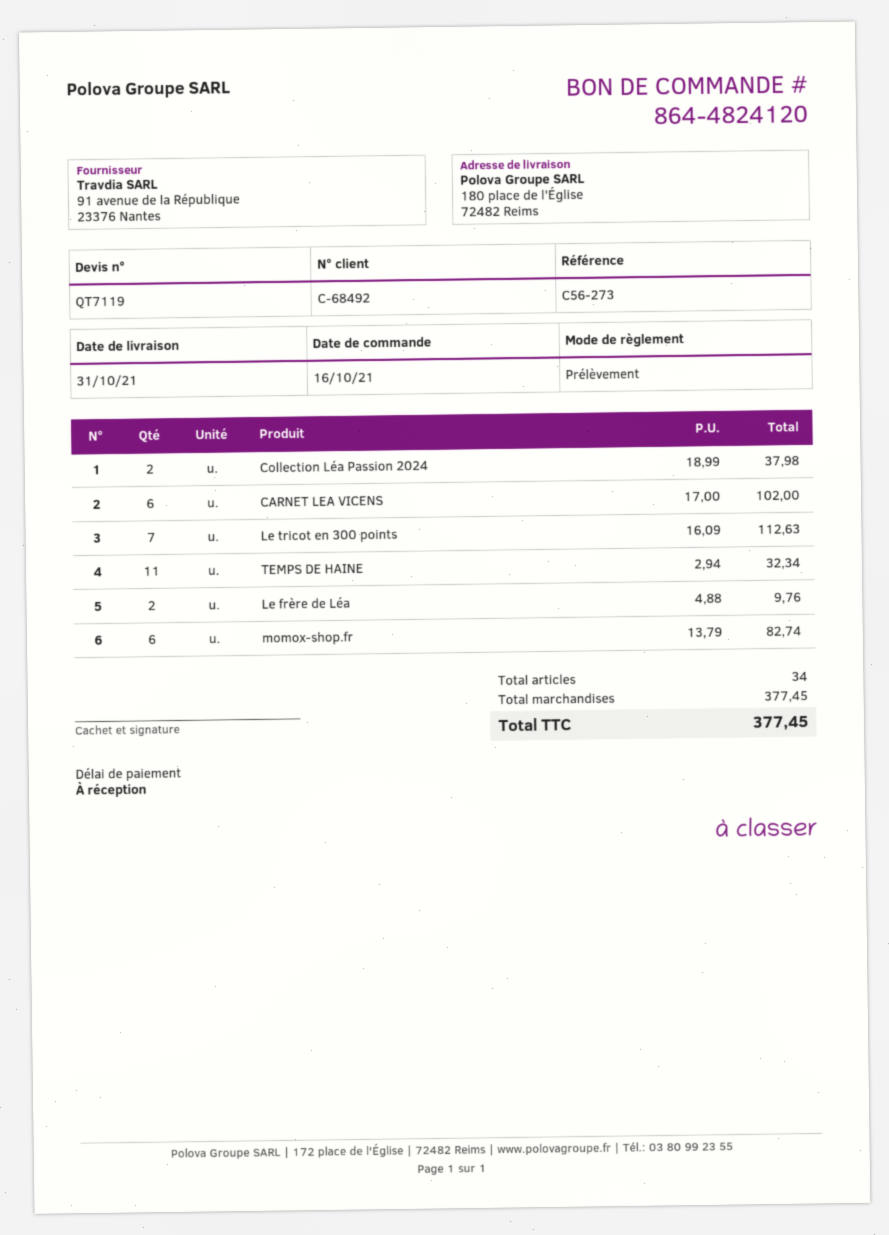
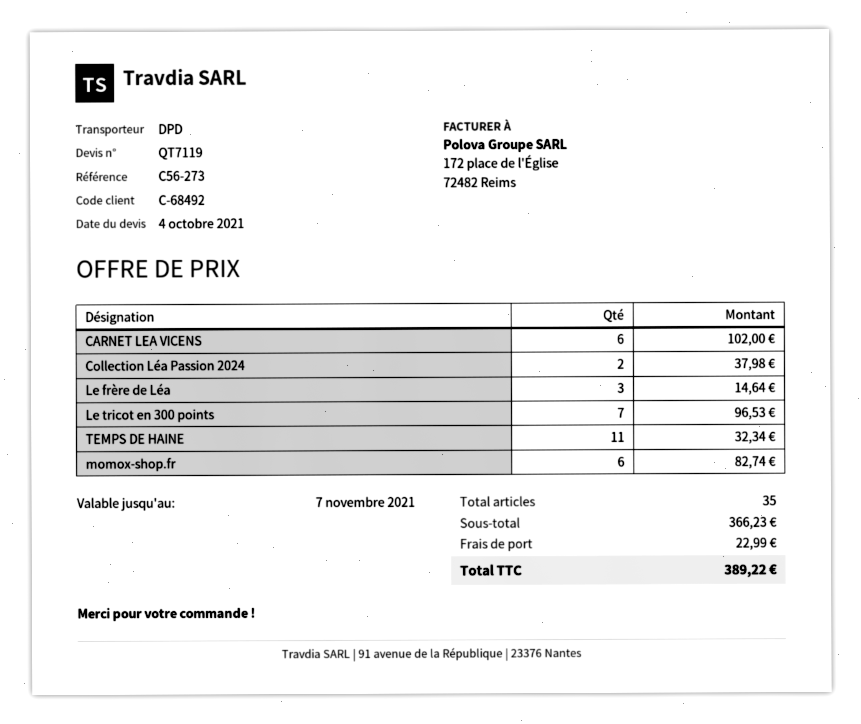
Le tricot en 300 points: 7 for 112.63 -> 7 for 96.53
Le frère de Léa: 2 for 9.76 -> 3 for 14.64
total quantity: 34 -> 35
subtotal: 377.45 -> 366.23
shipping: none -> 22.99
total: 377.45 -> 389.22

